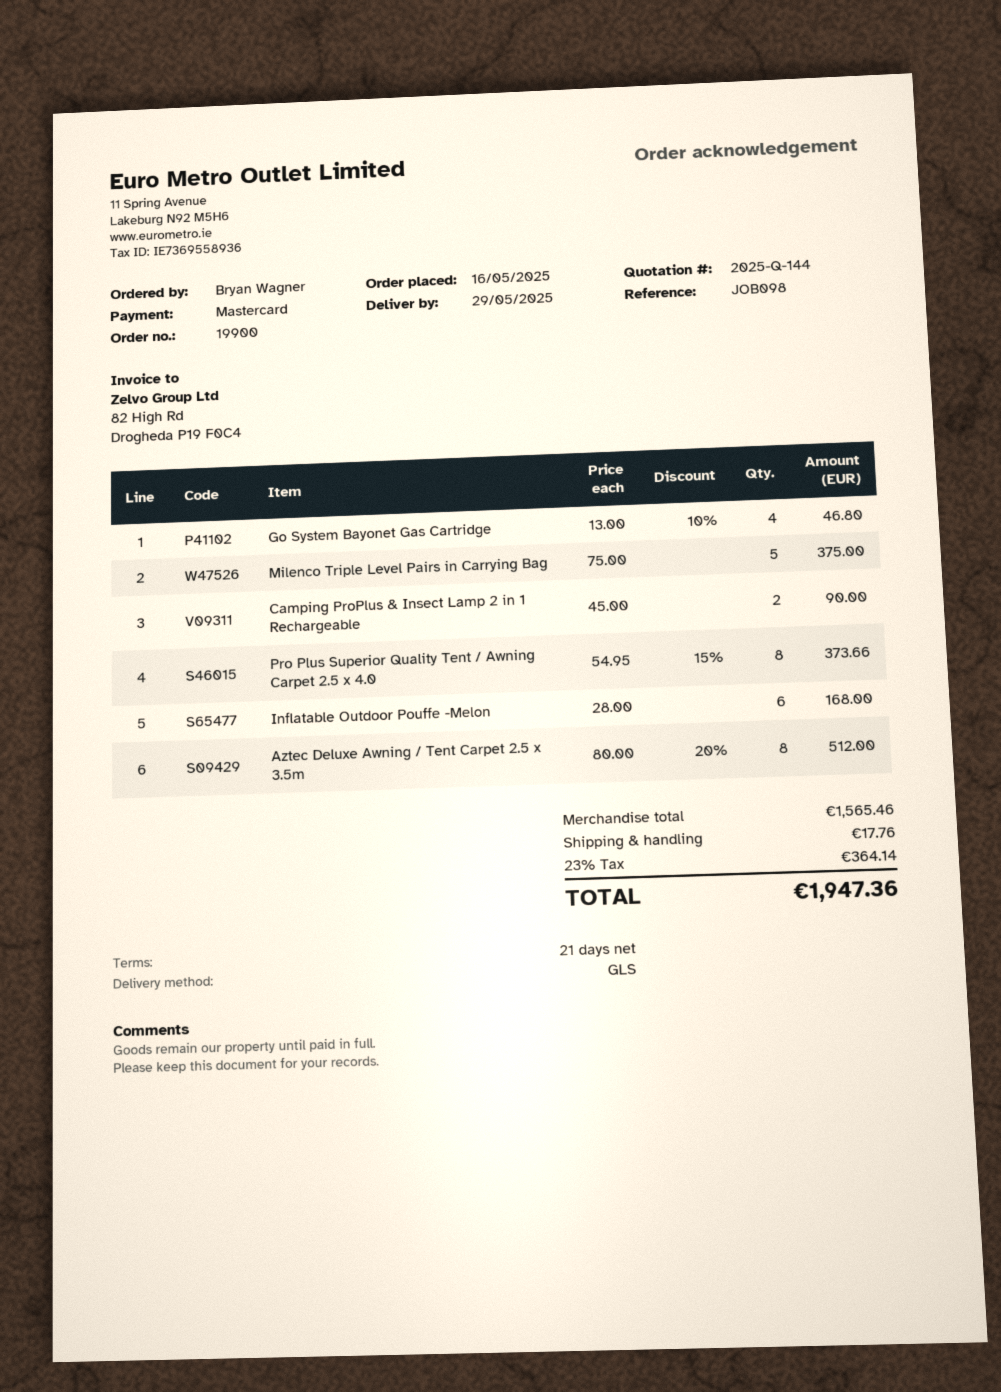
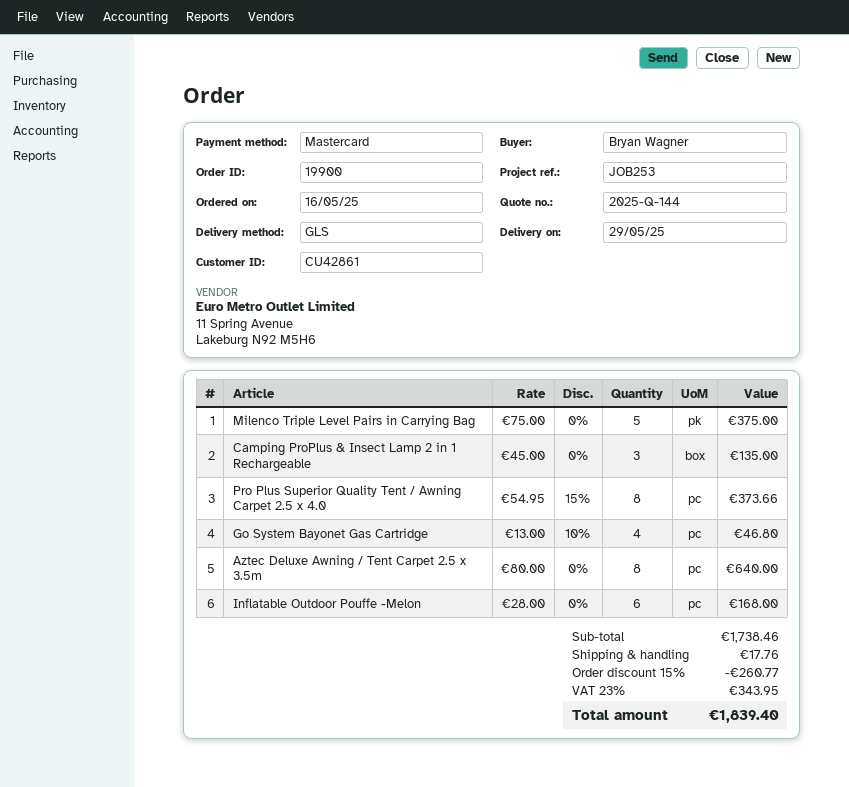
reference: JOB098 -> JOB253
Camping ProPlus & Insect Lamp 2 in 1 Rechargeable: 2 x 45.00 = 90.00 -> 3 x 45.00 = 135.00
Aztec Deluxe Awning / Tent Carpet 2.5 x 3.5m: 8 x 80.00 - 20% = 512.00 -> 8 x 80.00 = 640.00
subtotal: 1565.46 -> 1738.46
discount: none -> 15% = 260.77
tax: 23% = 364.14 -> 23% = 343.95
total: 1947.36 -> 1839.40

